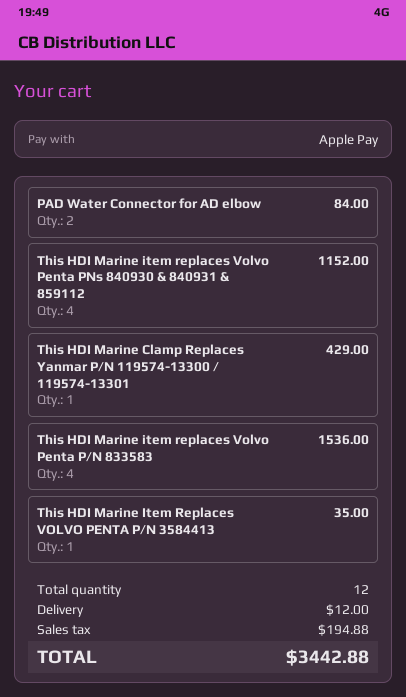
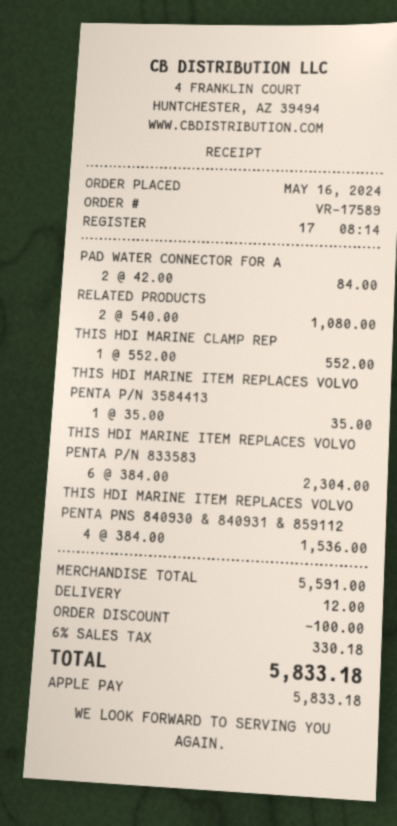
This HDI Marine item replaces Volvo Penta PNs 840930 & 840931 & 859112: 4 for 1152.00 -> 4 for 1536.00
This HDI Marine Clamp Replaces Yanmar P/N 119574-13300 / 119574-13301: 1 for 429.00 -> 1 for 552.00
This HDI Marine item replaces Volvo Penta P/N 833583: 4 for 1536.00 -> 6 for 2304.00
RELATED PRODUCTS: none -> 2 for 1080.00
discount: none -> 100.00
tax: 194.88 -> 330.18
total: 3442.88 -> 5833.18

